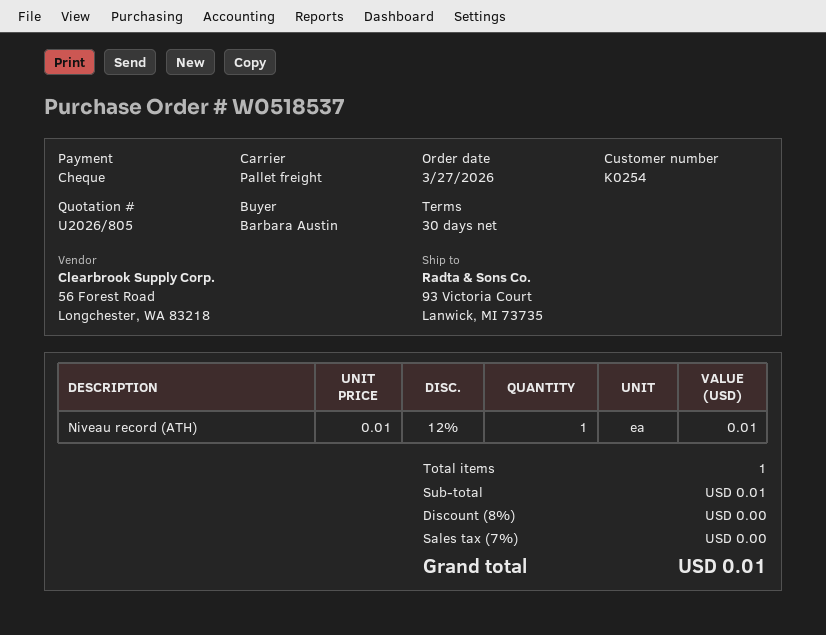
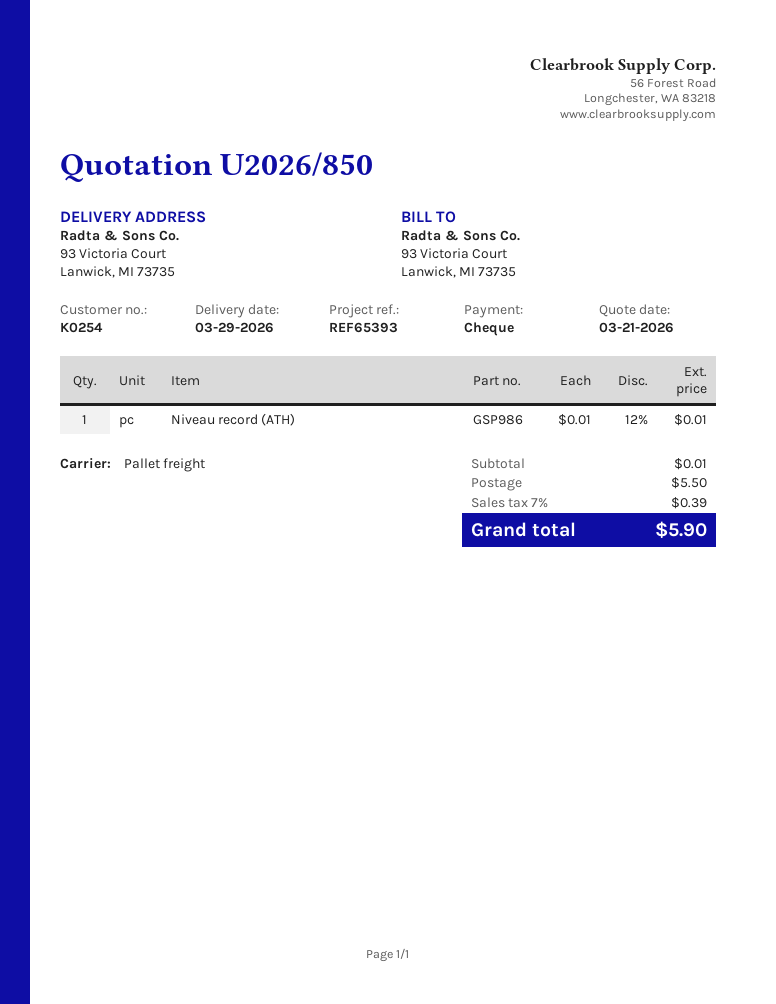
quote number: U2026/805 -> U2026/850
discount: 8% = 0.00 -> none
shipping: none -> 5.50
tax: 7% = 0.00 -> 7% = 0.39
total: 0.01 -> 5.90

